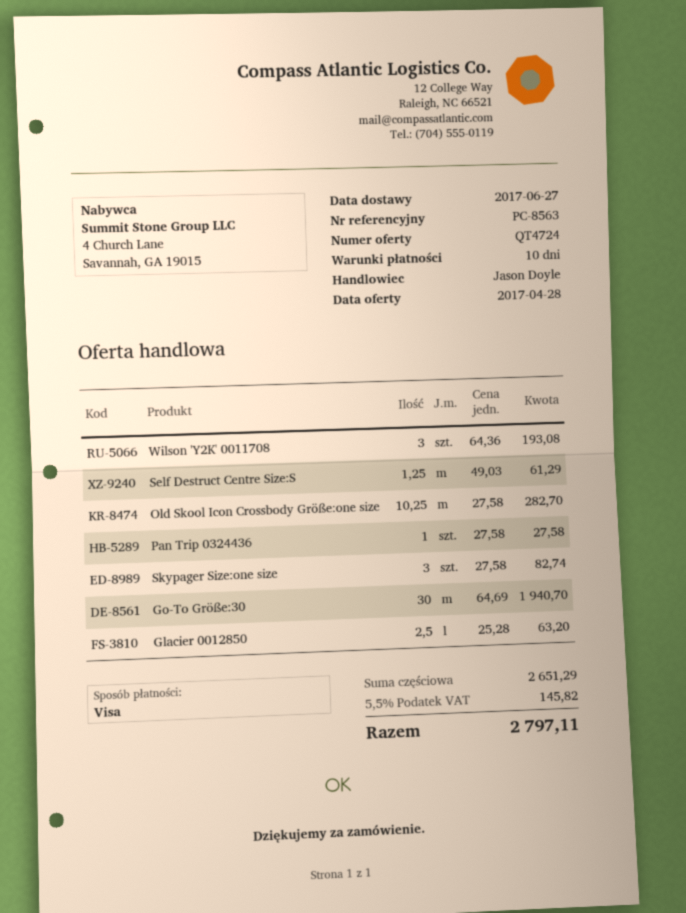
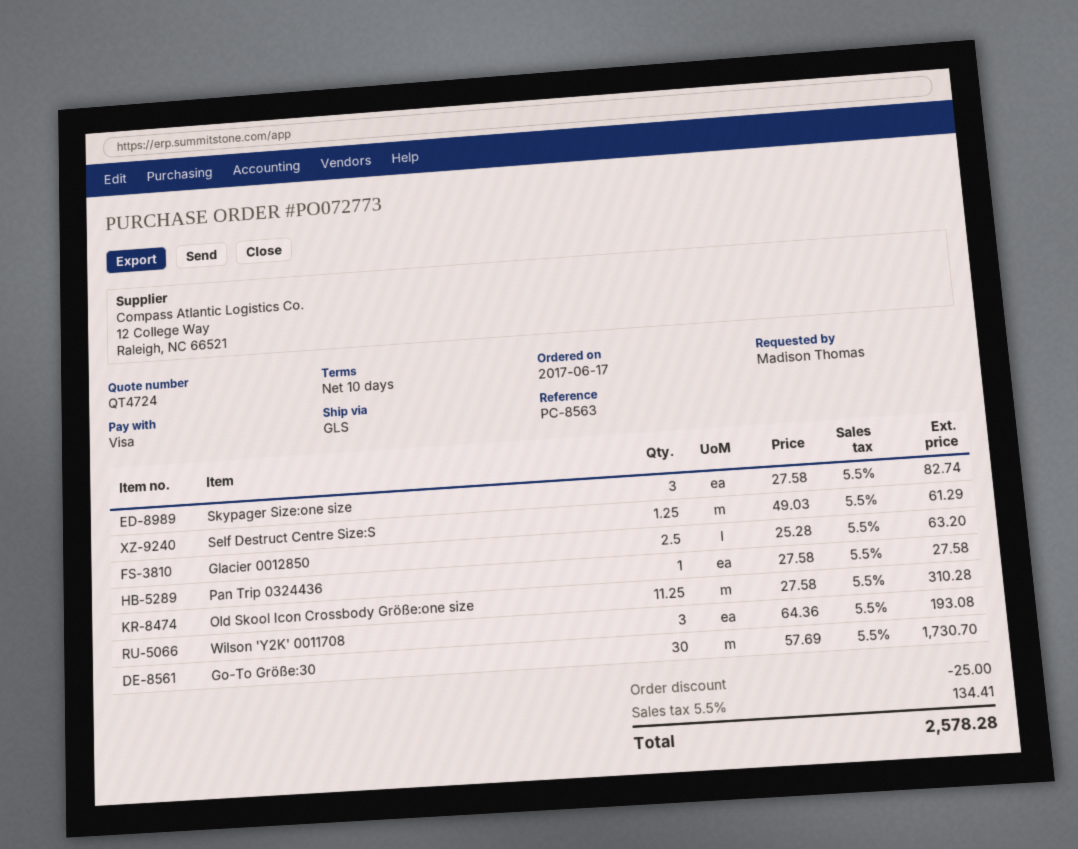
Old Skool Icon Crossbody Größe:one size: 10.25 x 27.58 = 282.70 -> 11.25 x 27.58 = 310.28
Go-To Größe:30: 30 x 64.69 = 1940.70 -> 30 x 57.69 = 1730.70
discount: none -> 25.00
tax: 5.5% = 145.82 -> 5.5% = 134.41
total: 2797.11 -> 2578.28

